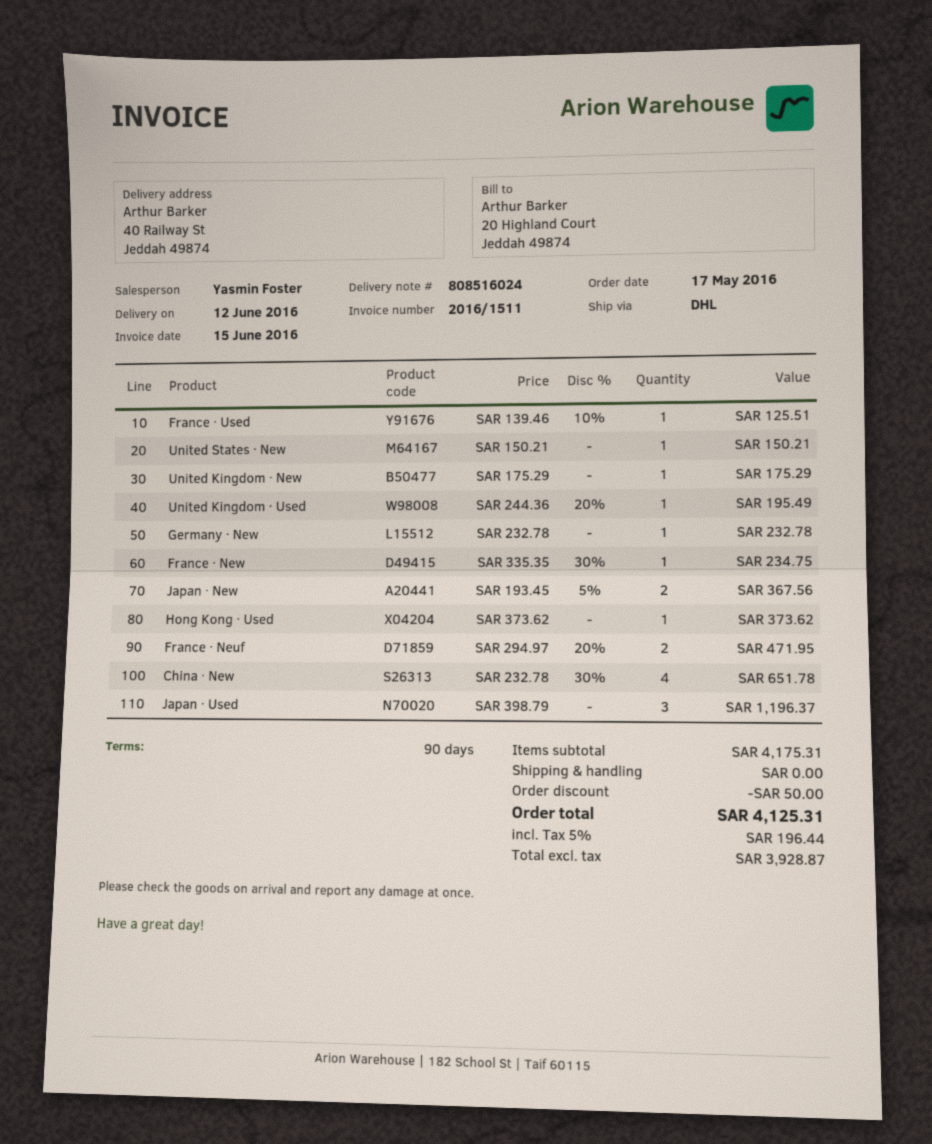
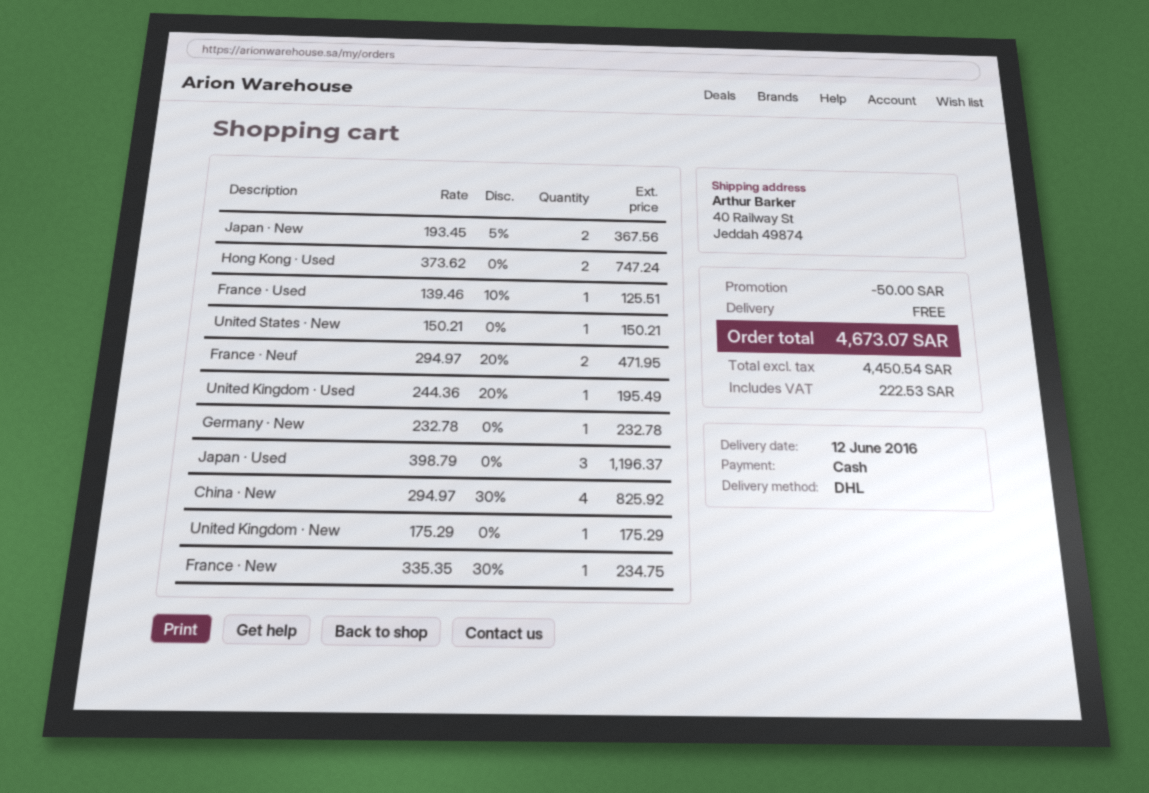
Hong Kong · Used: 1 x 373.62 = 373.62 -> 2 x 373.62 = 747.24
China · New: 4 x 232.78 - 30% = 651.78 -> 4 x 294.97 - 30% = 825.92
net: 3928.87 -> 4450.54
tax: 196.44 -> 222.53
total: 4125.31 -> 4673.07

